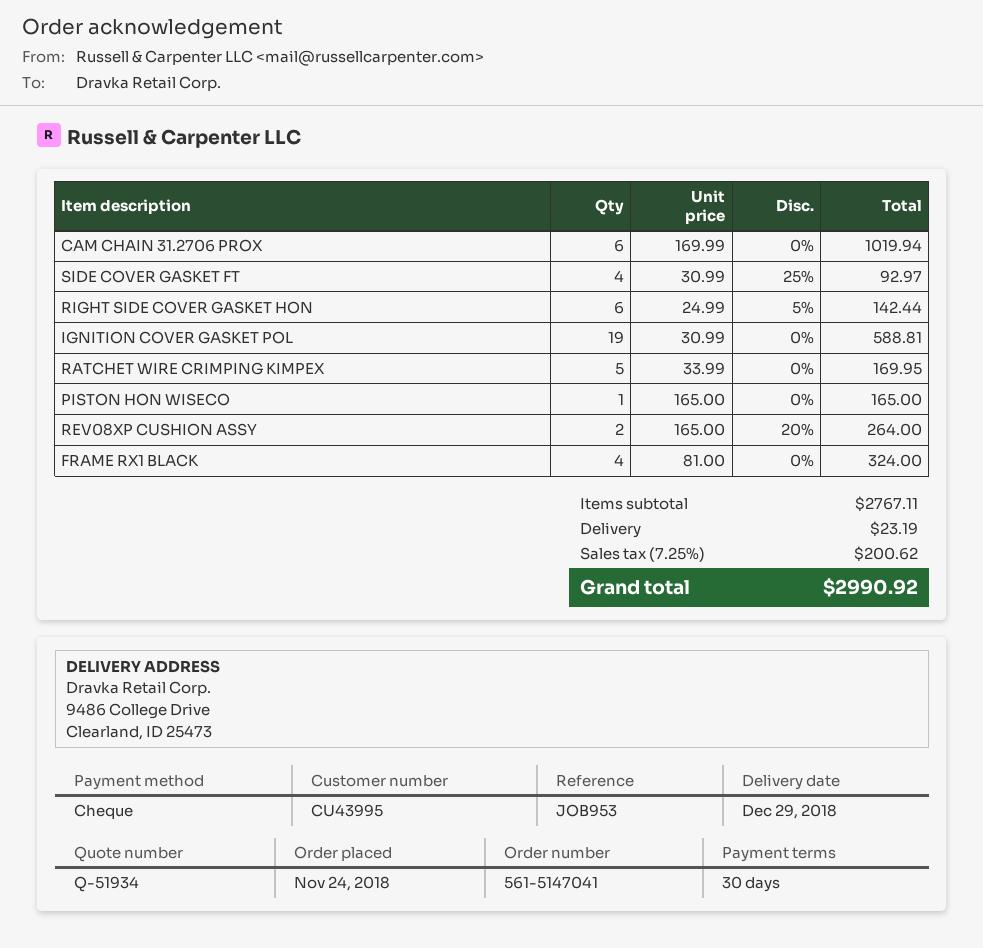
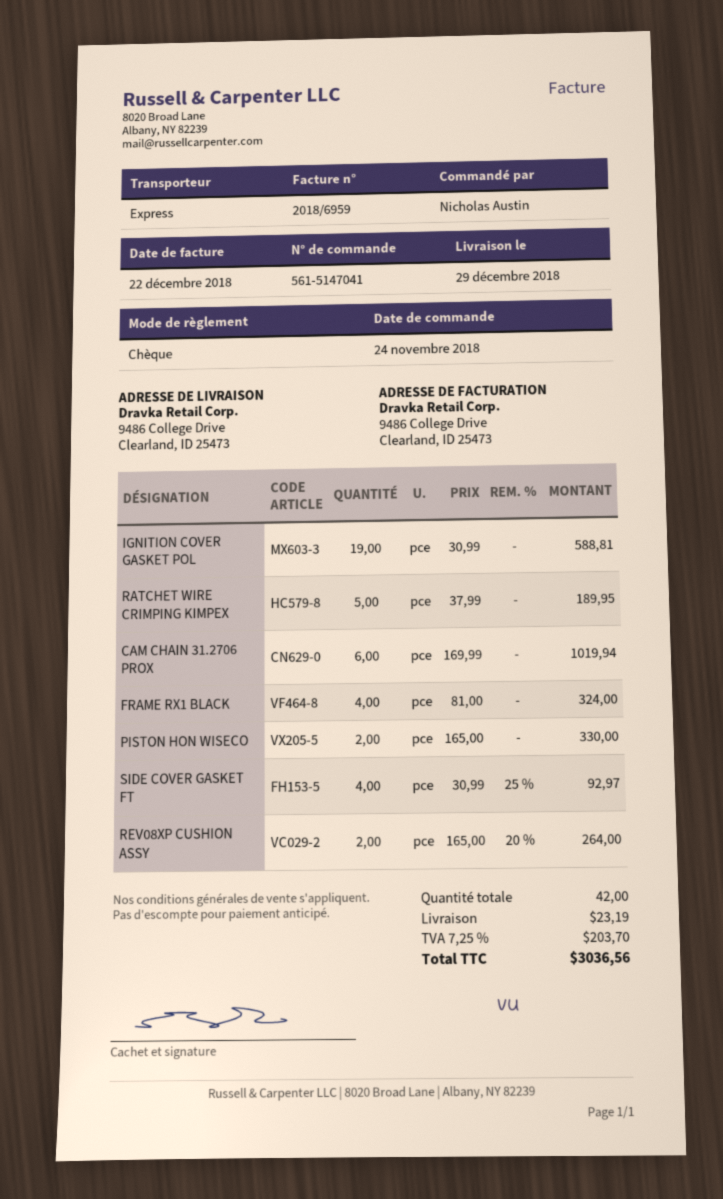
RIGHT SIDE COVER GASKET HON: 6 x 24.99 - 5% = 142.44 -> none
RATCHET WIRE CRIMPING KIMPEX: 5 x 33.99 = 169.95 -> 5 x 37.99 = 189.95
PISTON HON WISECO: 1 x 165.00 = 165.00 -> 2 x 165.00 = 330.00
tax: 7.25% = 200.62 -> 7.25% = 203.70
total: 2990.92 -> 3036.56

